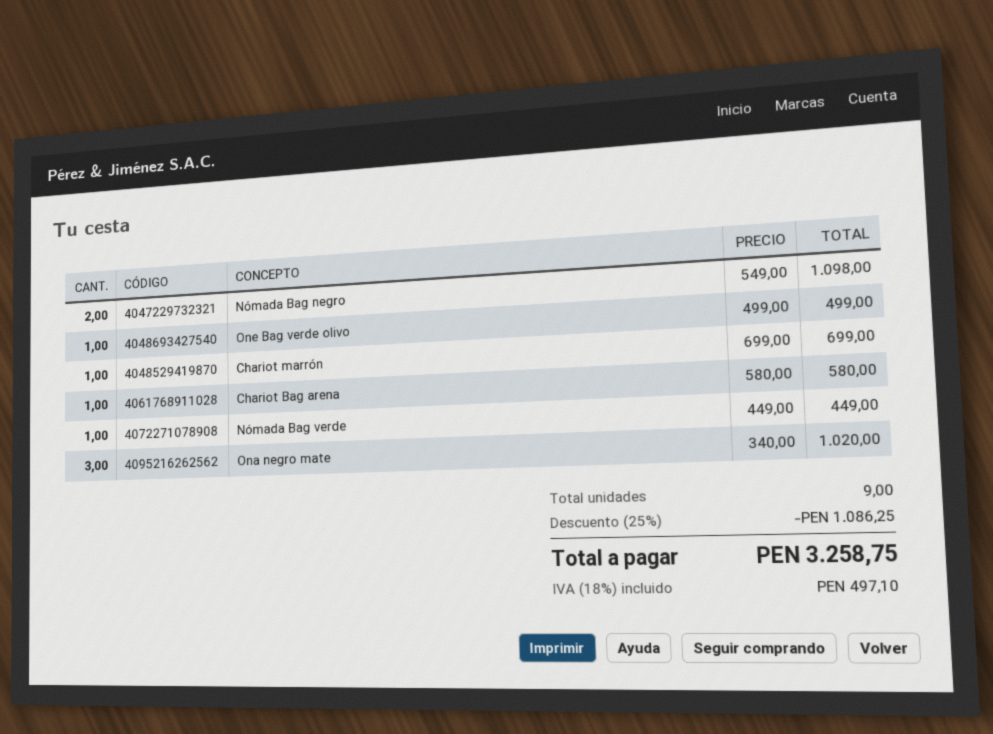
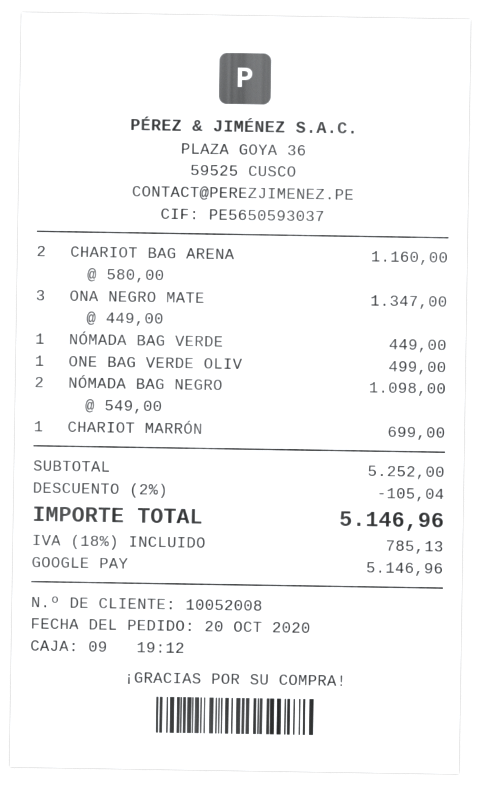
Chariot Bag arena: 1 x 580.00 = 580.00 -> 2 x 580.00 = 1160.00
Ona negro mate: 3 x 340.00 = 1020.00 -> 3 x 449.00 = 1347.00
discount: 25% = 1086.25 -> 2% = 105.04
tax: 18% = 497.10 -> 18% = 785.13
total: 3258.75 -> 5146.96

